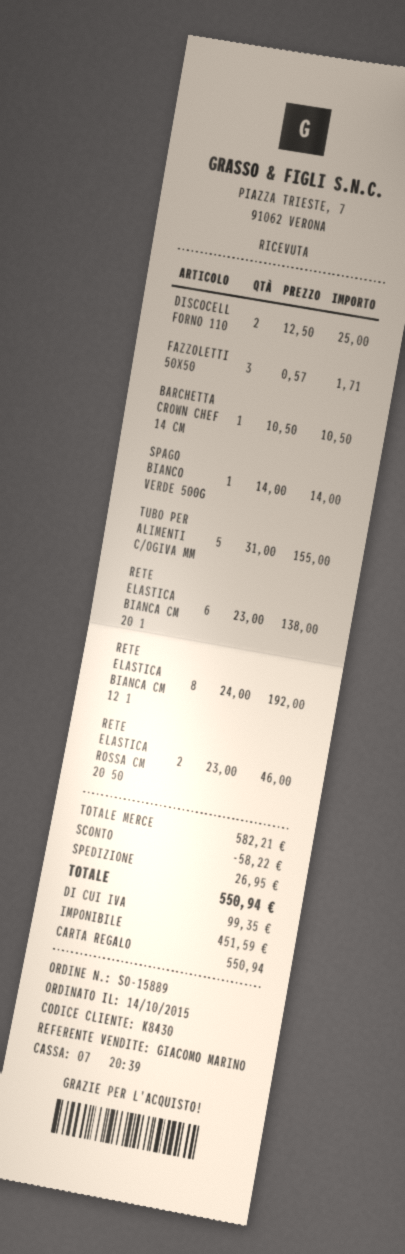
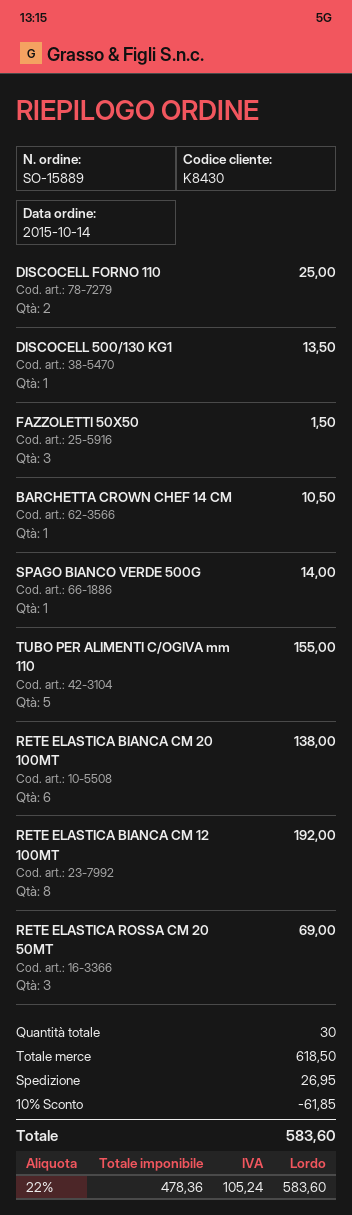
FAZZOLETTI 50X50: 3 for 1.71 -> 3 for 1.50
RETE ELASTICA ROSSA CM 20 50: 2 for 46.00 -> 3 for 69.00
DISCOCELL 500/130 KG1: none -> 1 for 13.50
subtotal: 582.21 -> 618.50
discount: 58.22 -> 61.85
net: 451.59 -> 478.36
tax: 99.35 -> 105.24
total: 550.94 -> 583.60

